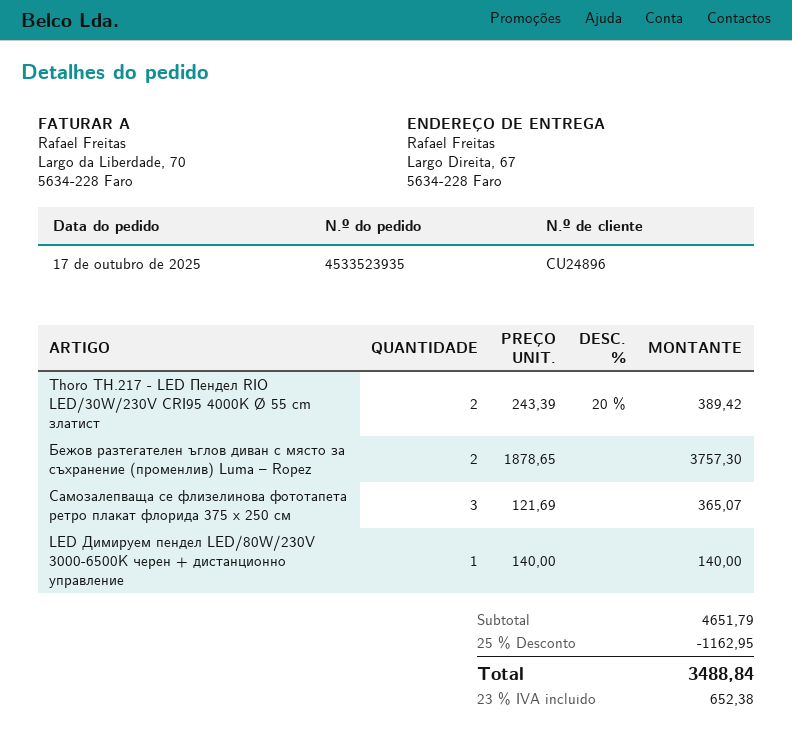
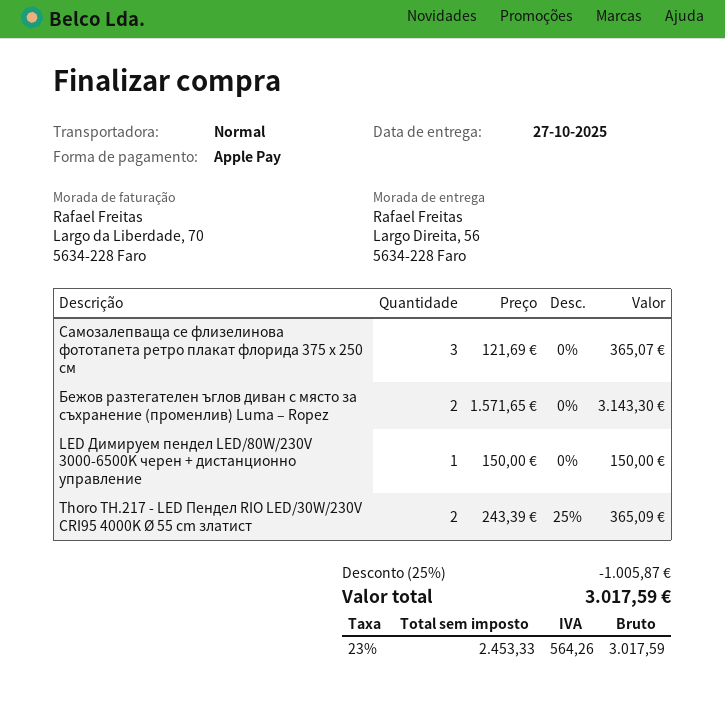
ship to: Largo Direita, 67, 5634-228 Faro -> Largo Direita, 56, 5634-228 Faro
Thoro TH.217 - LED Пендел RIO LED/30W/230V CRI95 4000K Ø 55 cm златист: 2 x 243.39 - 20% = 389.42 -> 2 x 243.39 - 25% = 365.09
Бежов разтегателен ъглов диван с място за съхранение (променлив) Luma – Ropez: 2 x 1878.65 = 3757.30 -> 2 x 1571.65 = 3143.30
LED Димируем пендел LED/80W/230V 3000-6500K черен + дистанционно управление: 1 x 140.00 = 140.00 -> 1 x 150.00 = 150.00
discount: 25% = 1162.95 -> 25% = 1005.87
tax: 23% = 652.38 -> 23% = 564.26
total: 3488.84 -> 3017.59

